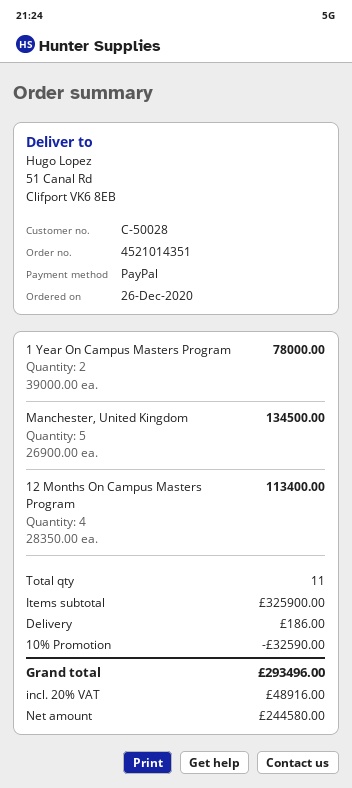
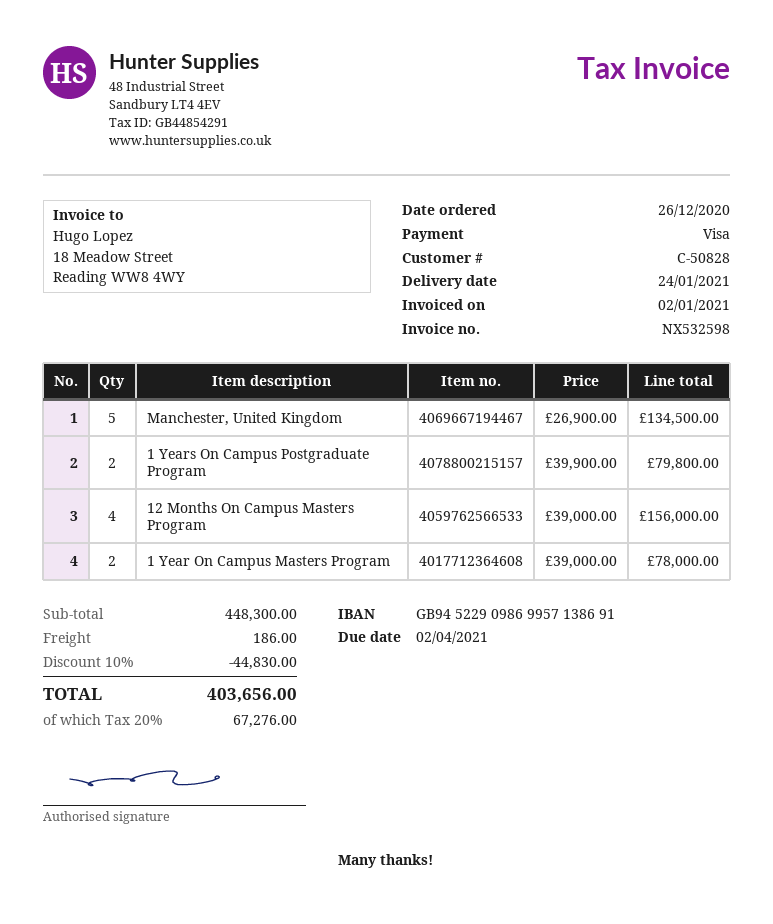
customer number: C-50028 -> C-50828
payment method: PayPal -> Visa
12 Months On Campus Masters Program: 4 x 28350.00 = 113400.00 -> 4 x 39000.00 = 156000.00
1 Years On Campus Postgraduate Program: none -> 2 x 39900.00 = 79800.00
subtotal: 325900.00 -> 448300.00
discount: 10% = 32590.00 -> 10% = 44830.00
tax: 20% = 48916.00 -> 20% = 67276.00
total: 293496.00 -> 403656.00

